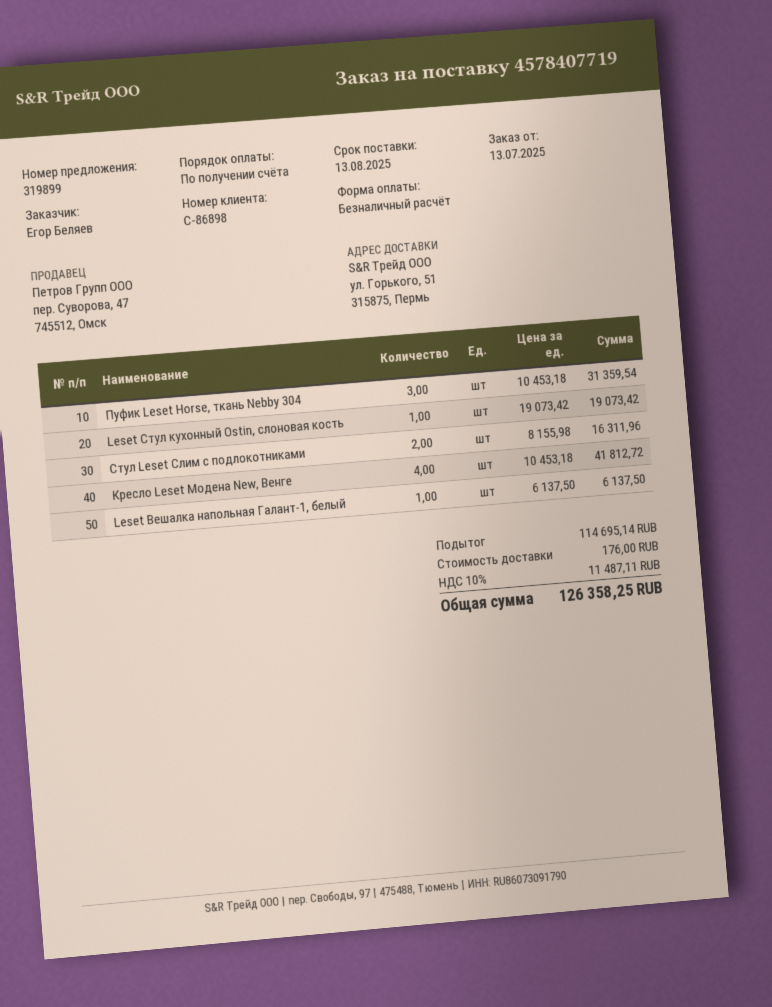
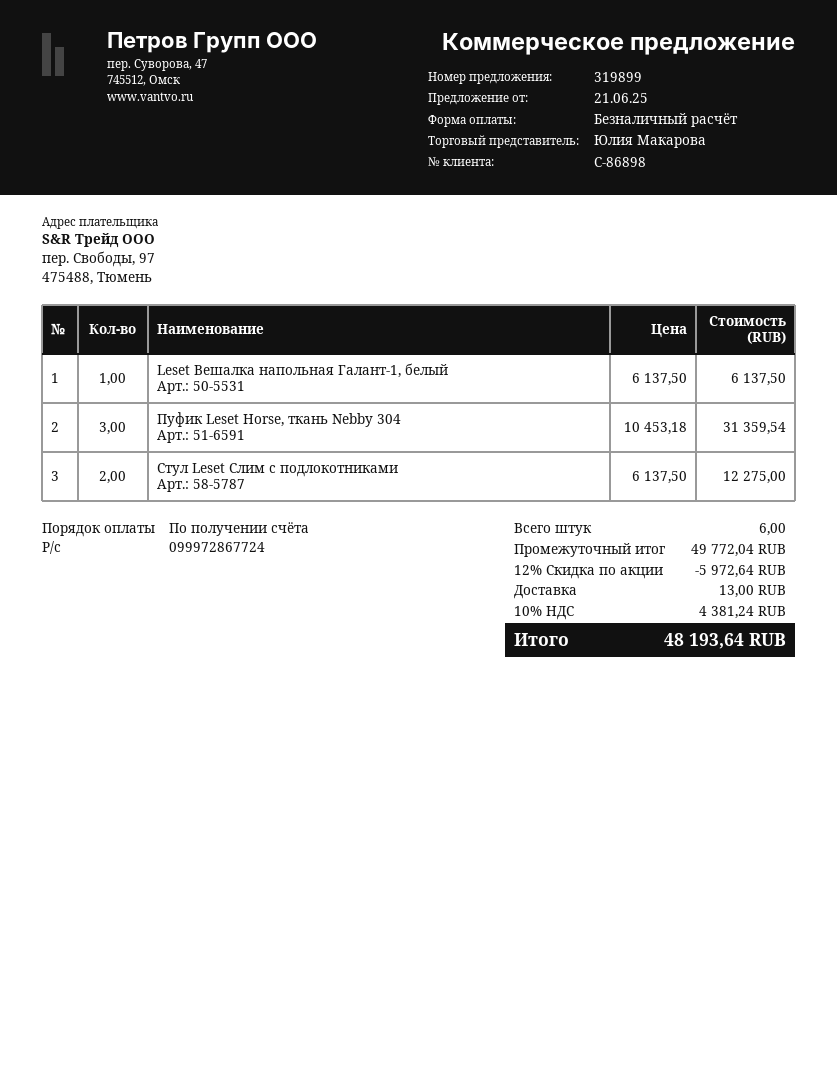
Leset Стул кухонный Ostin, слоновая кость: 1 x 19073.42 = 19073.42 -> none
Стул Leset Слим с подлокотниками: 2 x 8155.98 = 16311.96 -> 2 x 6137.50 = 12275.00
Кресло Leset Модена New, Венге: 4 x 10453.18 = 41812.72 -> none
subtotal: 114695.14 -> 49772.04
discount: none -> 12% = 5972.64
shipping: 176.00 -> 13.00
tax: 10% = 11487.11 -> 10% = 4381.24
total: 126358.25 -> 48193.64

